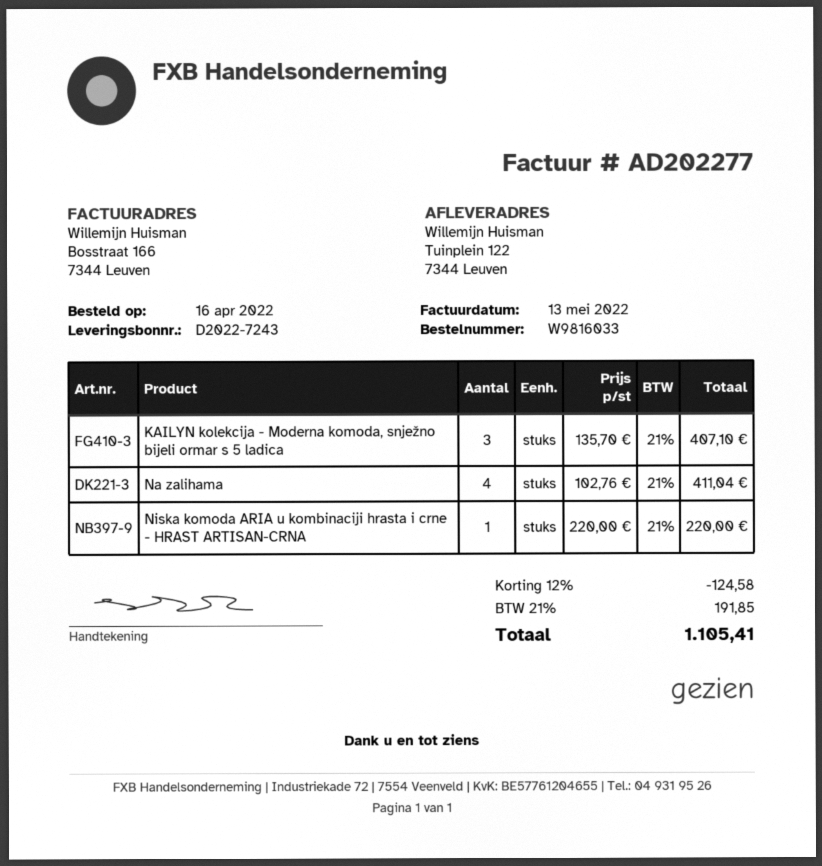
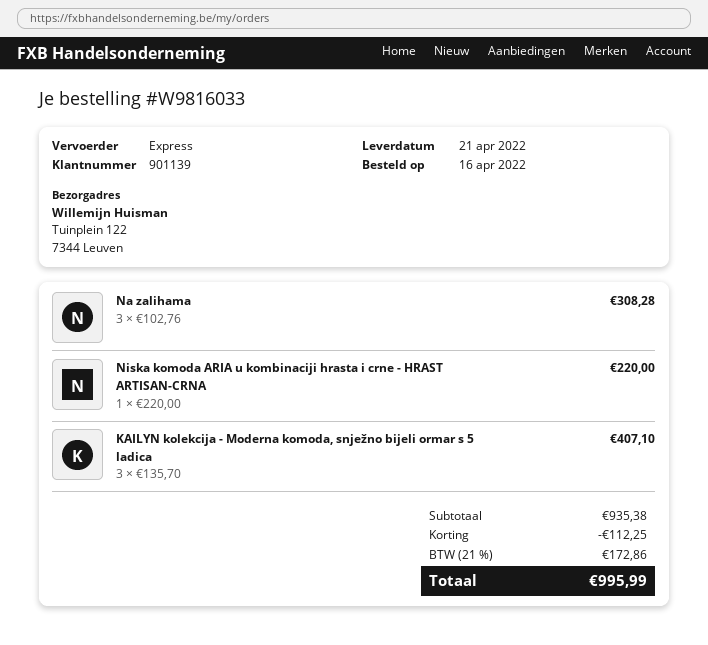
Na zalihama: 4 x 102.76 = 411.04 -> 3 x 102.76 = 308.28
discount: 124.58 -> 112.25
tax: 21% = 191.85 -> 21% = 172.86
total: 1105.41 -> 995.99

